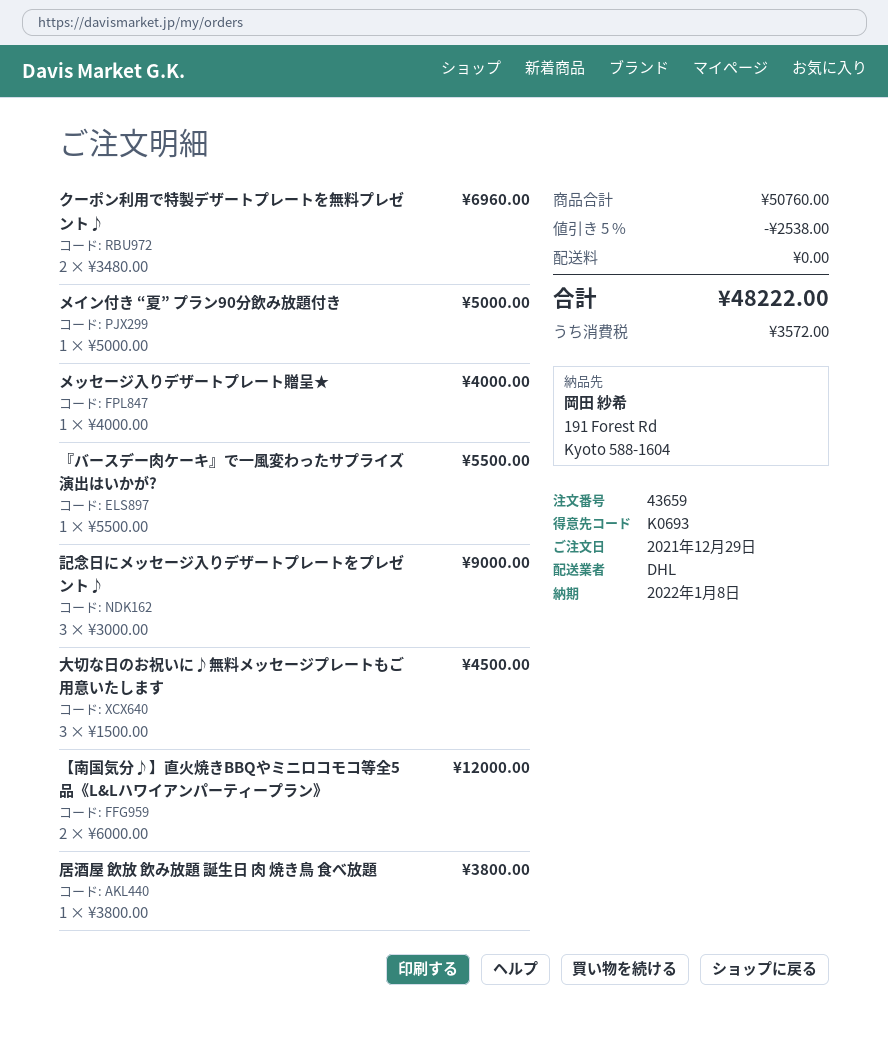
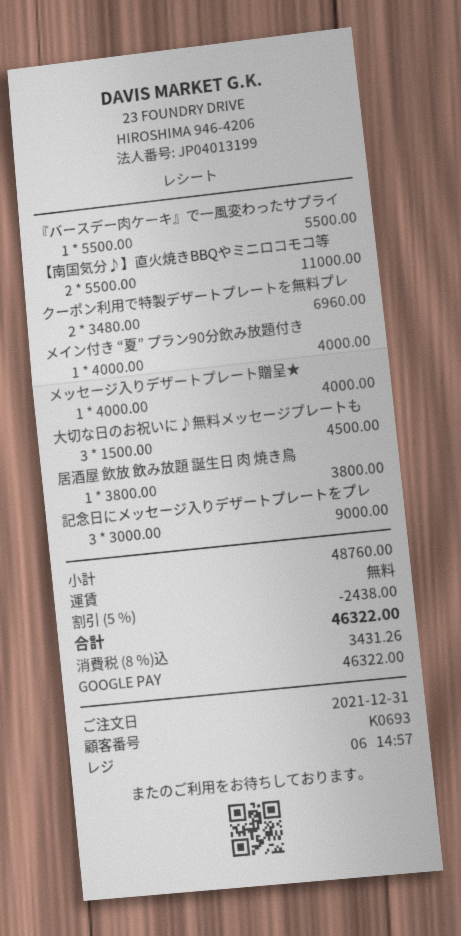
order date: 2021-12-29 -> 2021-12-31
メイン付き “夏” プラン90分飲み放題付き: 1 x 5000.00 = 5000.00 -> 1 x 4000.00 = 4000.00
【南国気分♪】直火焼きBBQやミニロコモコ等全5品《L&Lハワイアンパーティープラン》: 2 x 6000.00 = 12000.00 -> 2 x 5500.00 = 11000.00
subtotal: 50760.00 -> 48760.00
discount: 5% = 2538.00 -> 5% = 2438.00
tax: 3572.00 -> 3431.26
total: 48222.00 -> 46322.00

